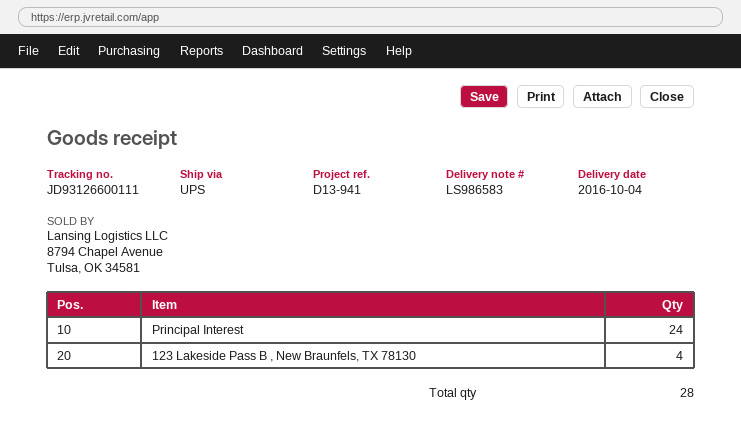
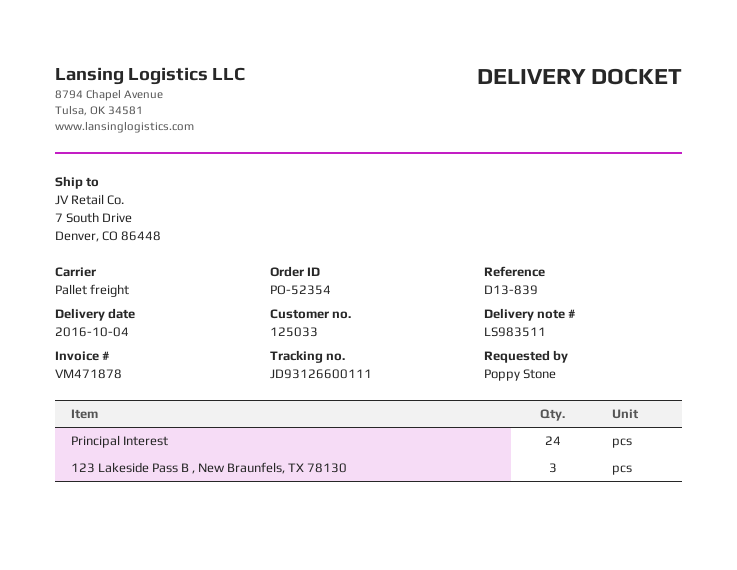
delivery note number: LS986583 -> LS983511
reference: D13-941 -> D13-839
shipping method: UPS -> pallet freight
123 Lakeside Pass B , New Braunfels, TX 78130: 4 -> 3

